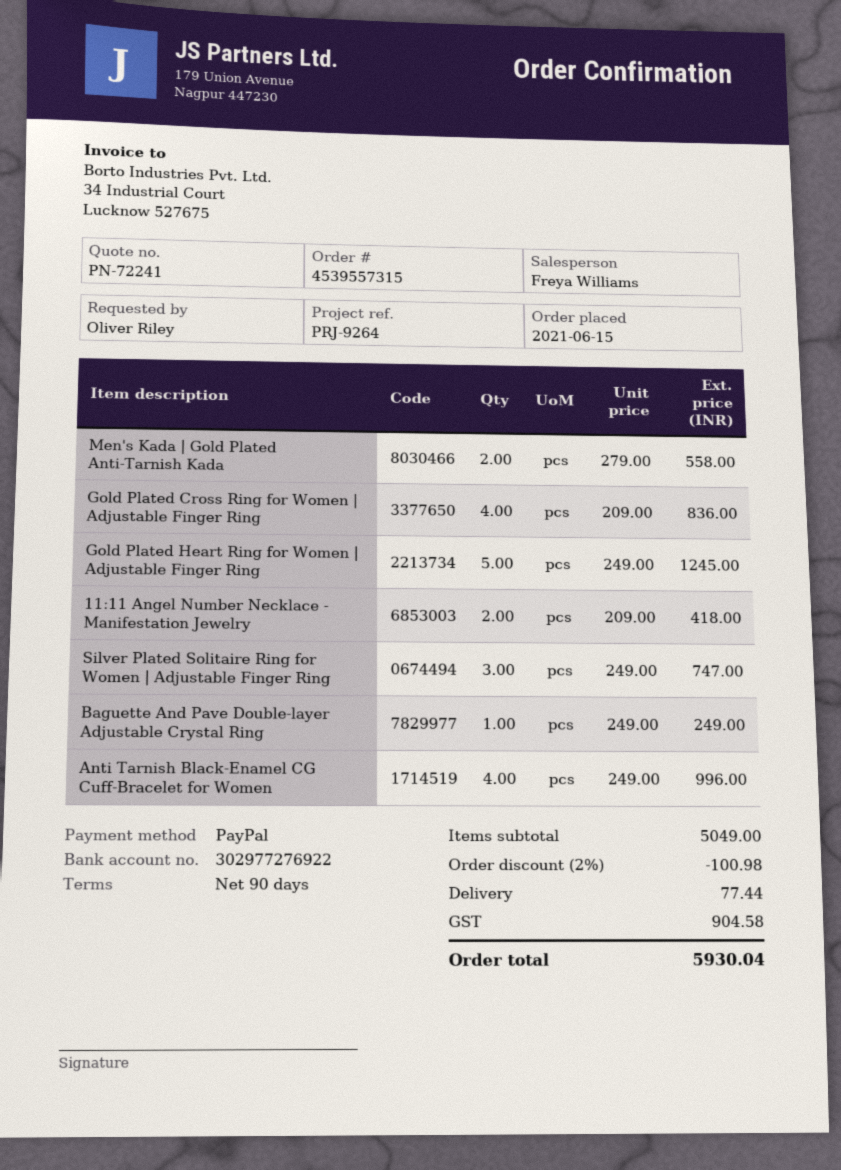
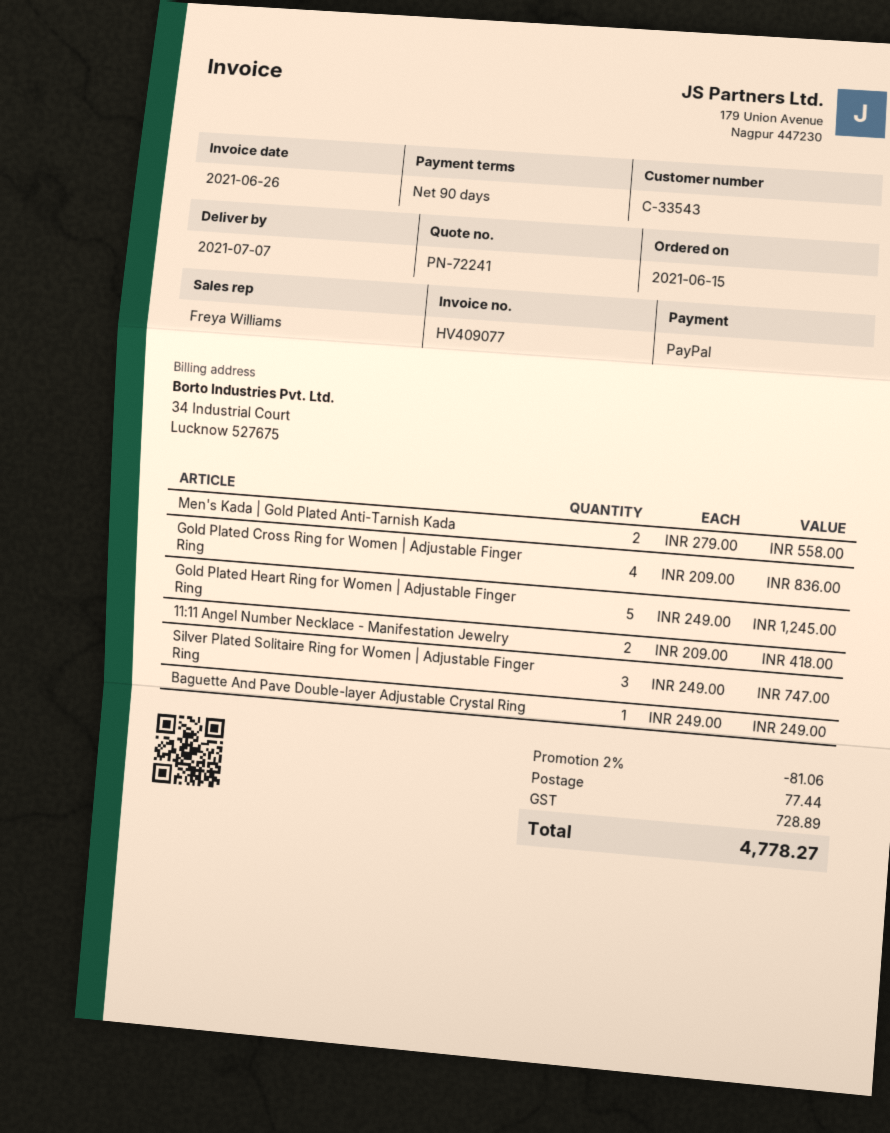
Anti Tarnish Black-Enamel CG Cuff-Bracelet for Women: 4 x 249.00 = 996.00 -> none
discount: 2% = 100.98 -> 2% = 81.06
tax: 904.58 -> 728.89
total: 5930.04 -> 4778.27

